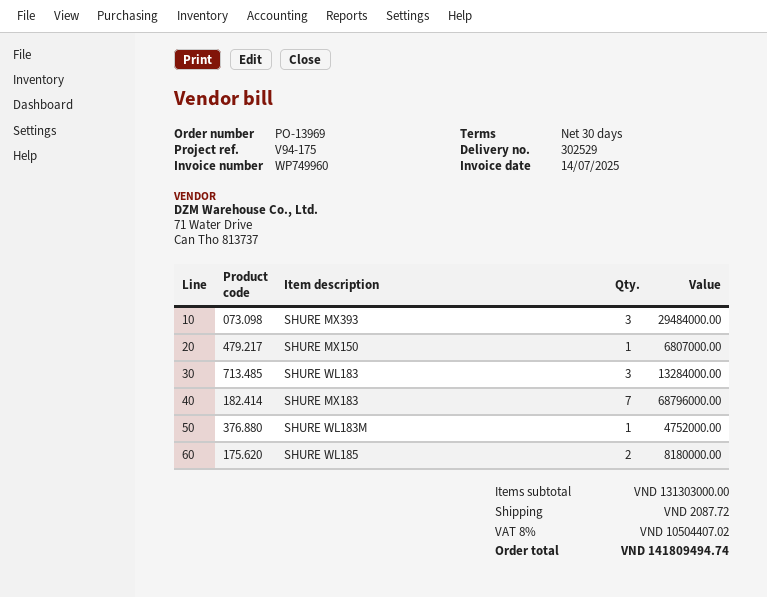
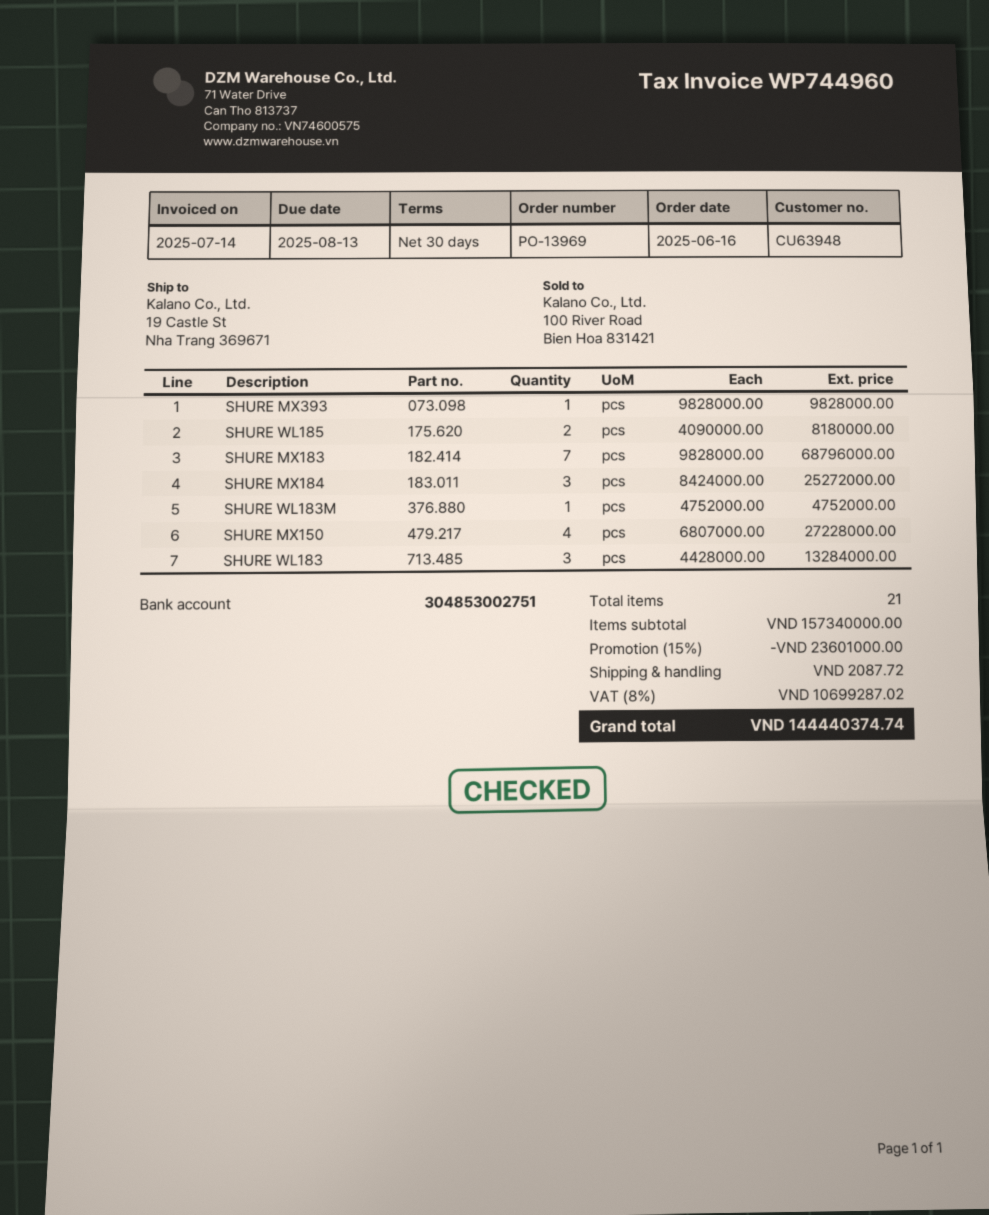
invoice number: WP749960 -> WP744960
SHURE MX393: 3 for 29484000.00 -> 1 for 9828000.00
SHURE MX150: 1 for 6807000.00 -> 4 for 27228000.00
SHURE MX184: none -> 3 for 25272000.00
subtotal: 131303000.00 -> 157340000.00
discount: none -> 15% = 23601000.00
tax: 8% = 10504407.02 -> 8% = 10699287.02
total: 141809494.74 -> 144440374.74

